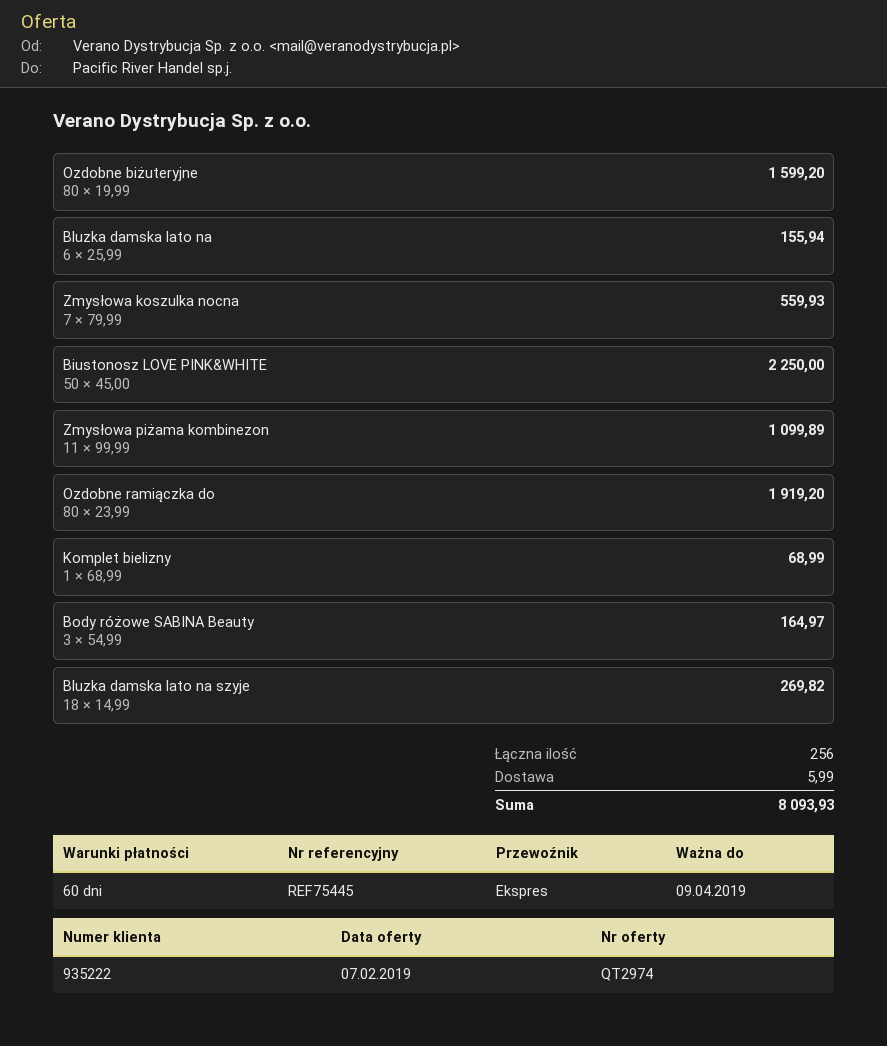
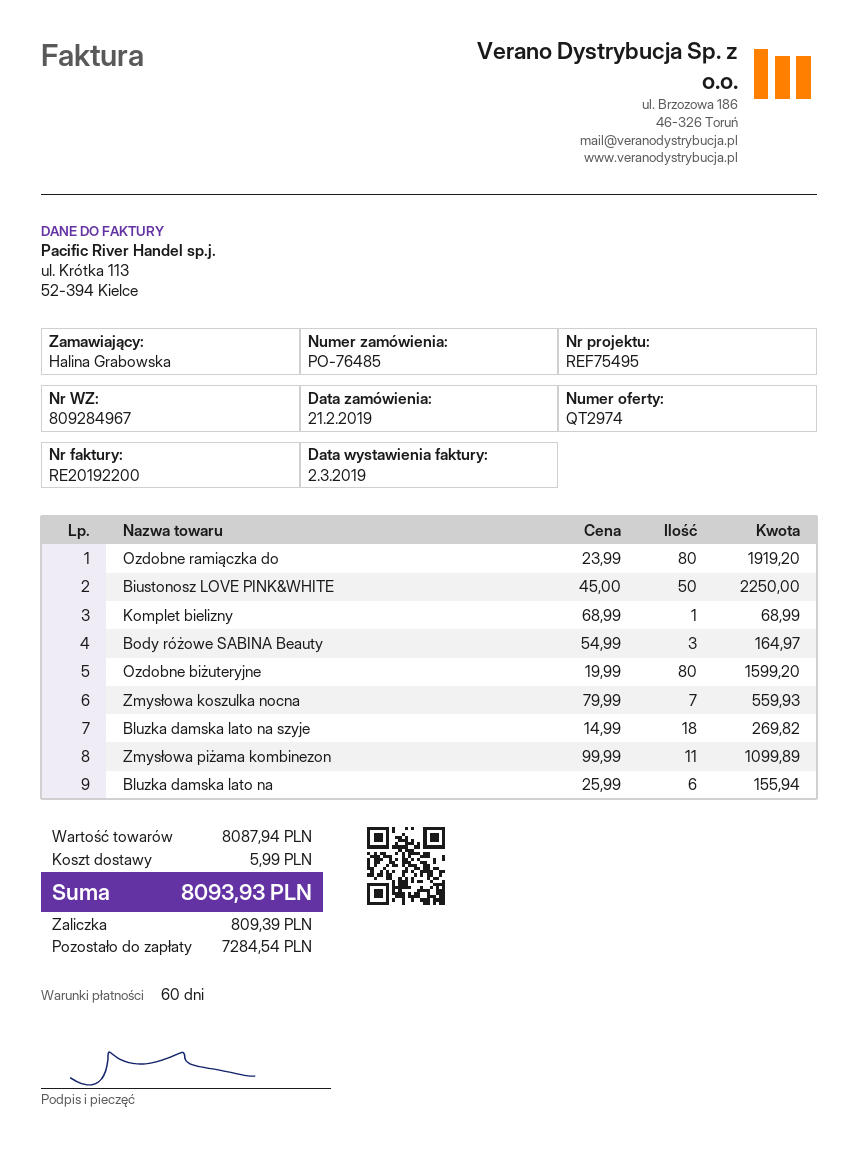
reference: REF75445 -> REF75495

